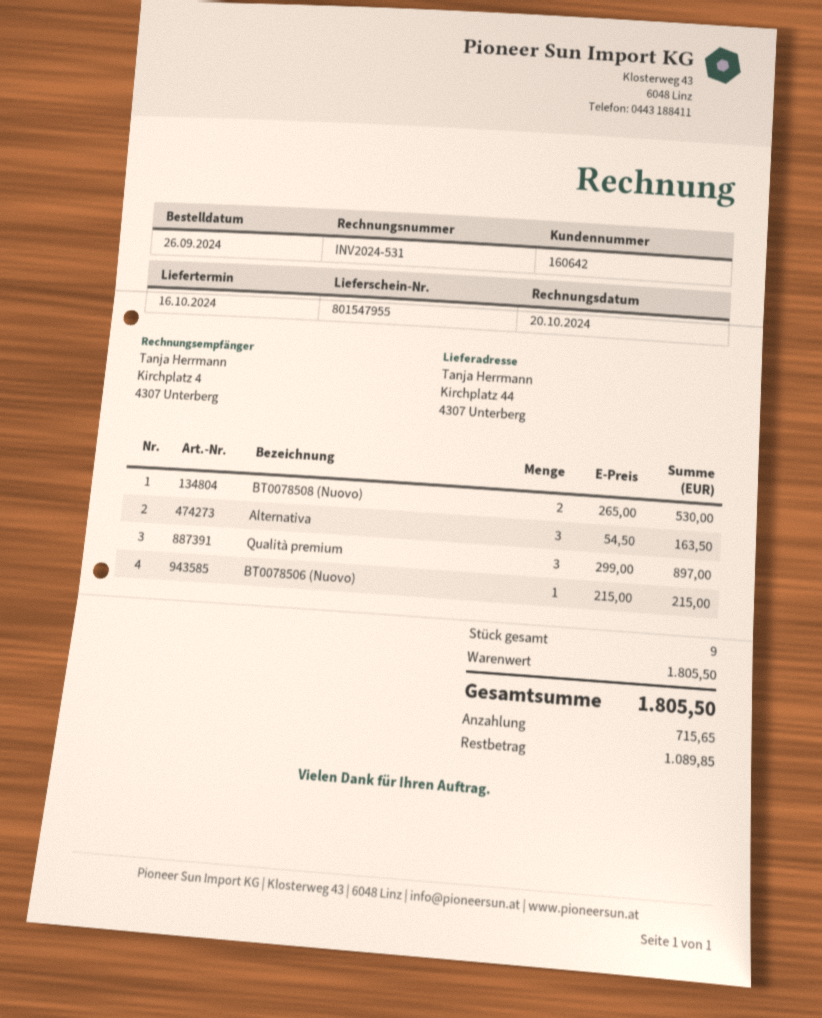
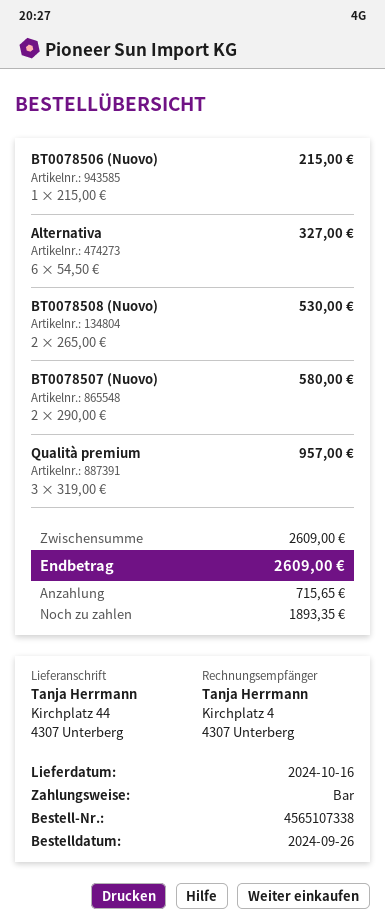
Alternativa: 3 x 54.50 = 163.50 -> 6 x 54.50 = 327.00
Qualità premium: 3 x 299.00 = 897.00 -> 3 x 319.00 = 957.00
BT0078507 (Nuovo): none -> 2 x 290.00 = 580.00
subtotal: 1805.50 -> 2609.00
total: 1805.50 -> 2609.00
balance: 1089.85 -> 1893.35

